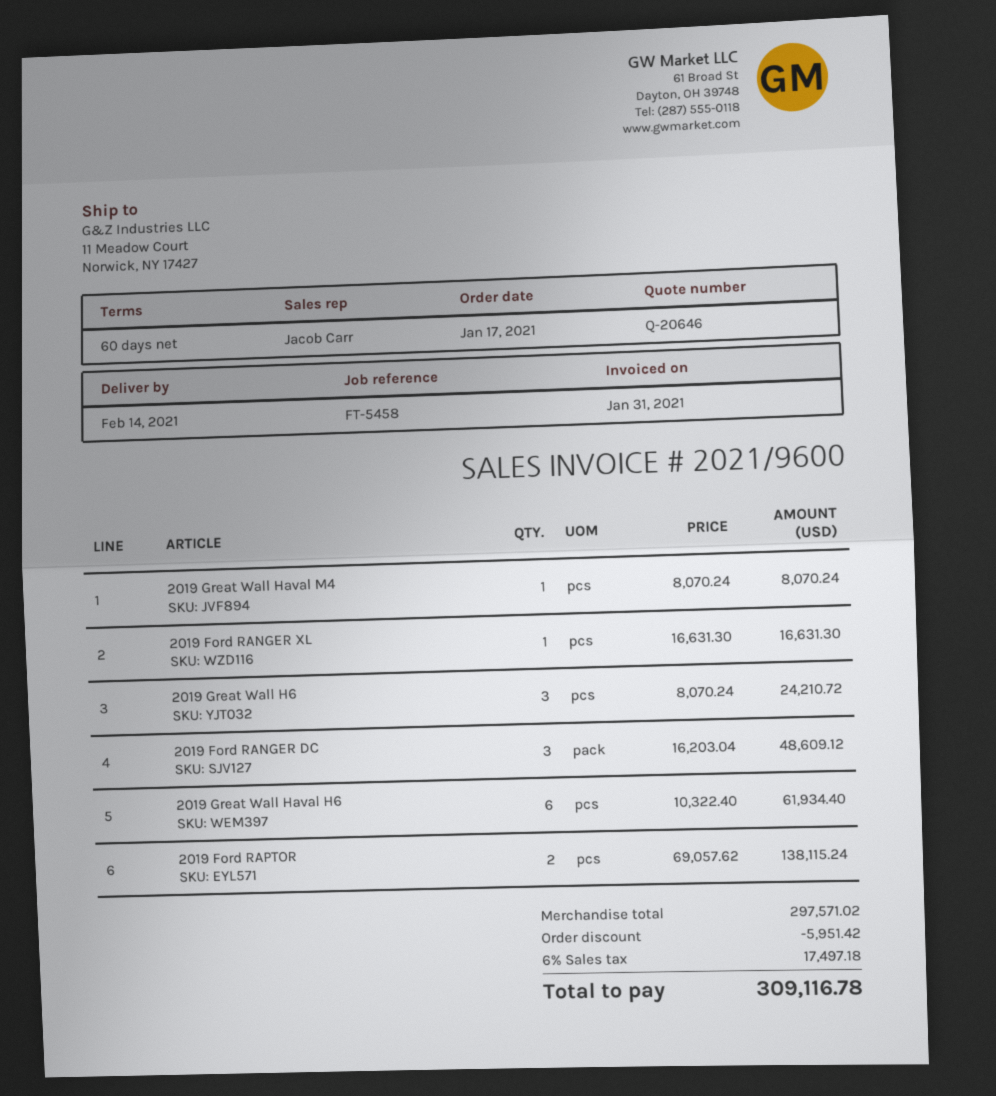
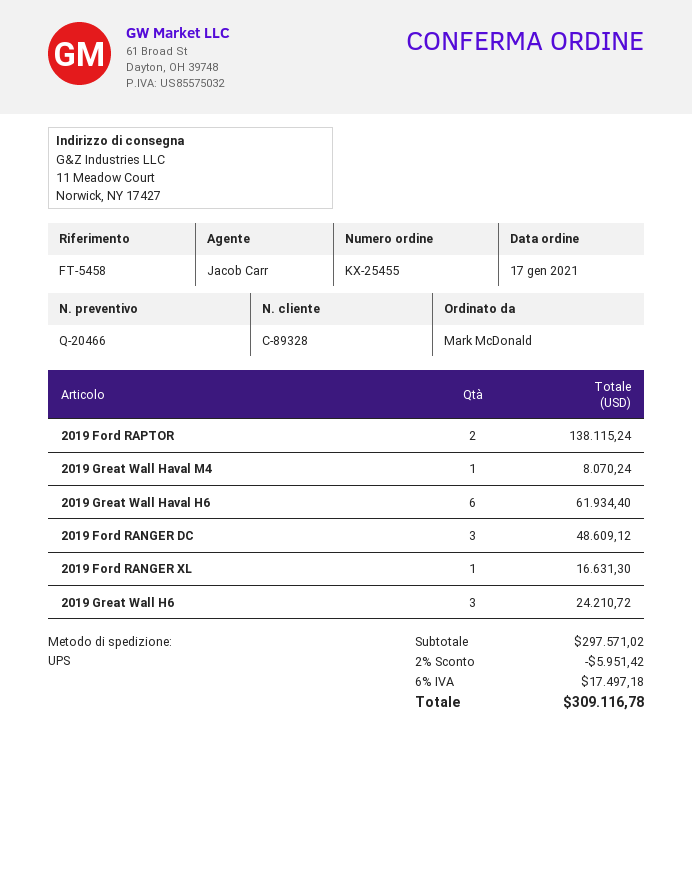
quote number: Q-20646 -> Q-20466

